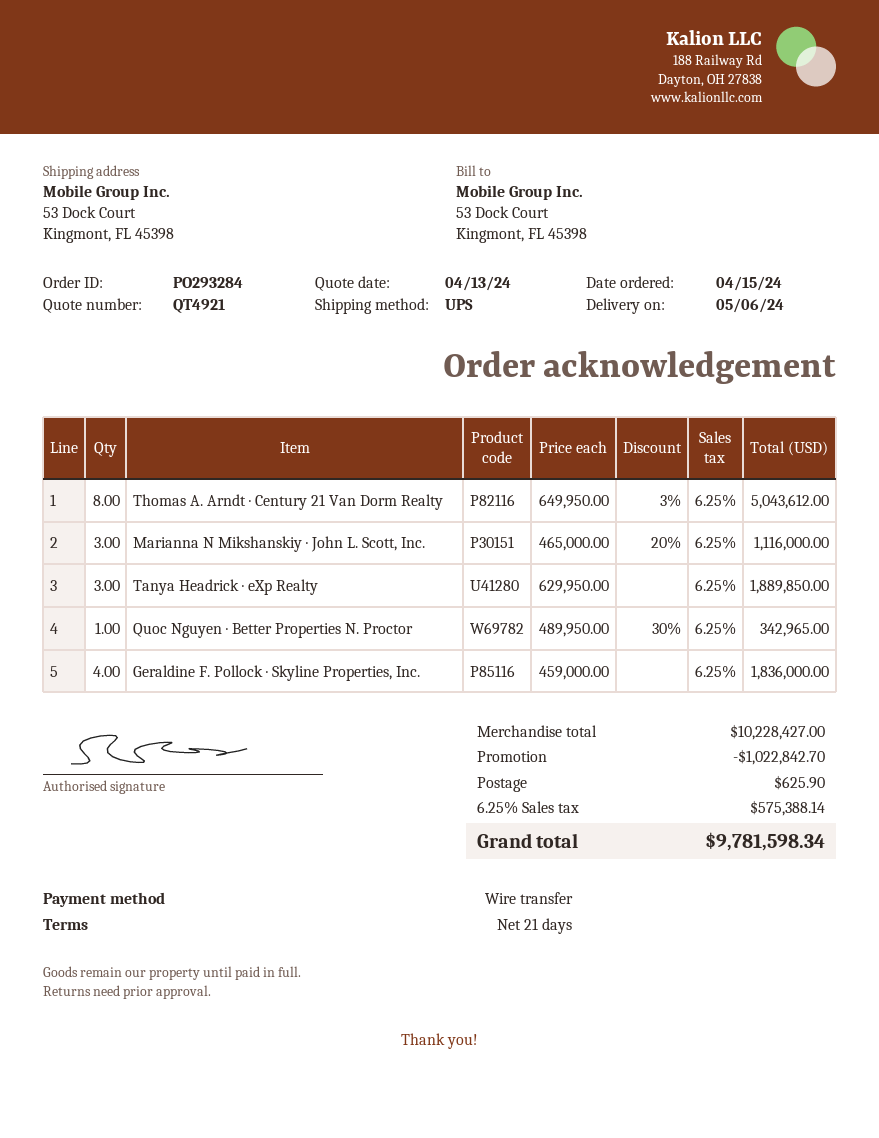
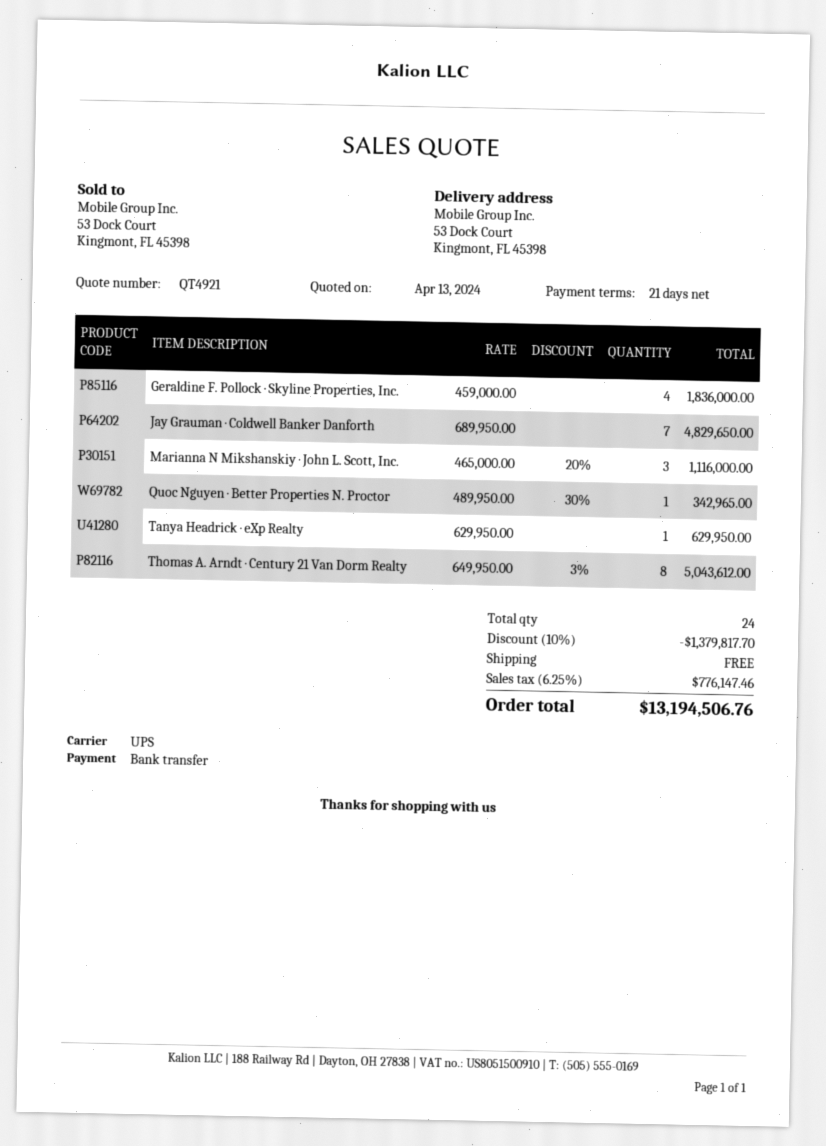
Tanya Headrick · eXp Realty: 3 x 629950.00 = 1889850.00 -> 1 x 629950.00 = 629950.00
Jay Grauman · Coldwell Banker Danforth: none -> 7 x 689950.00 = 4829650.00
discount: 1022842.70 -> 1379817.70
shipping: 625.90 -> 0.00
tax: 6.25% = 575388.14 -> 6.25% = 776147.46
total: 9781598.34 -> 13194506.76

